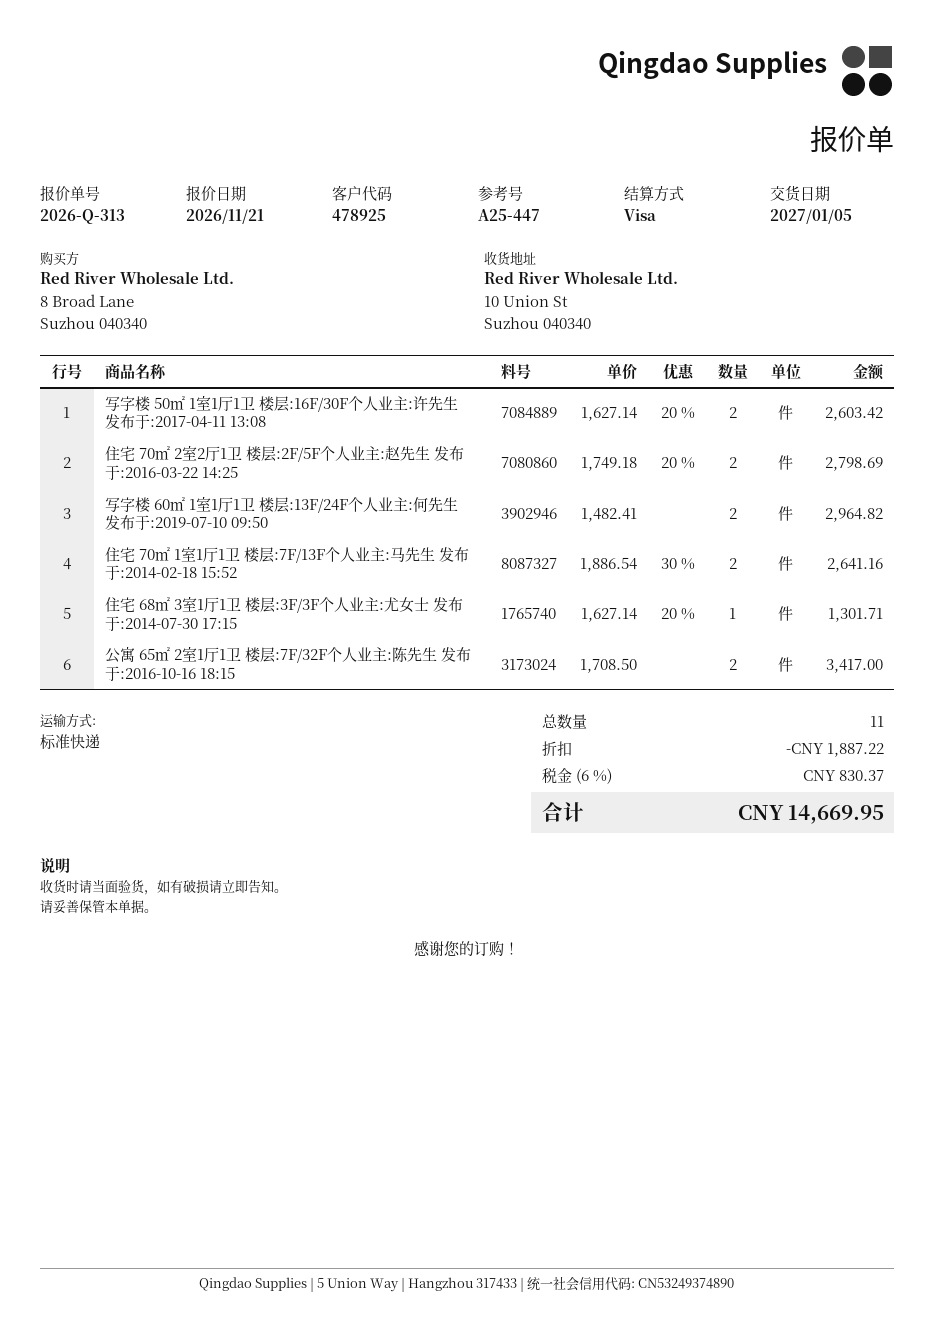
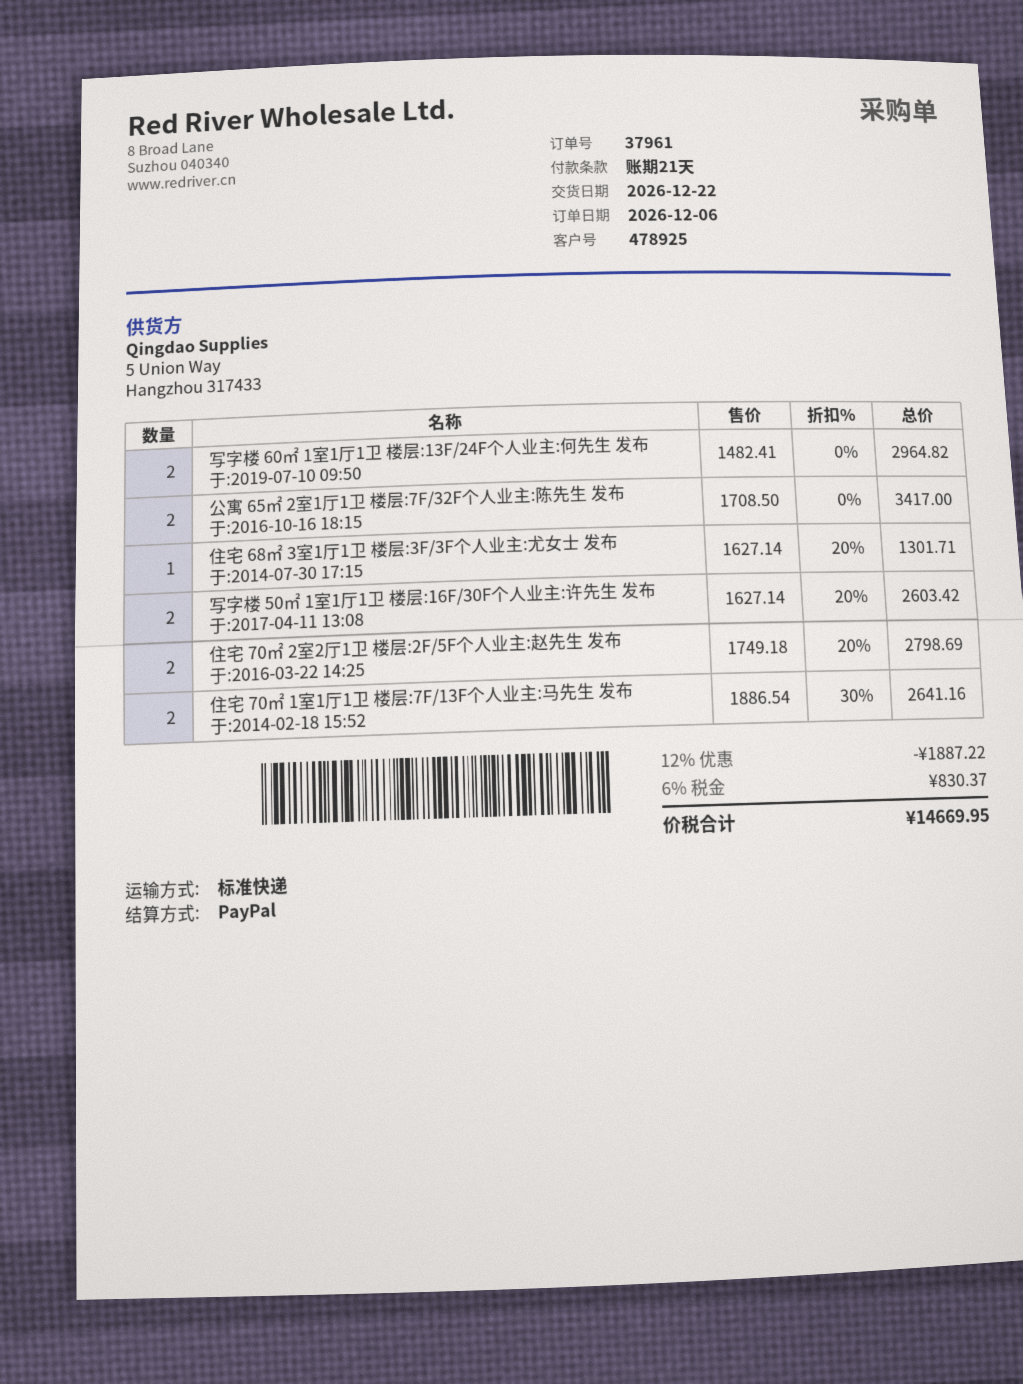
delivery date: 2027-01-05 -> 2026-12-22
payment method: Visa -> PayPal

